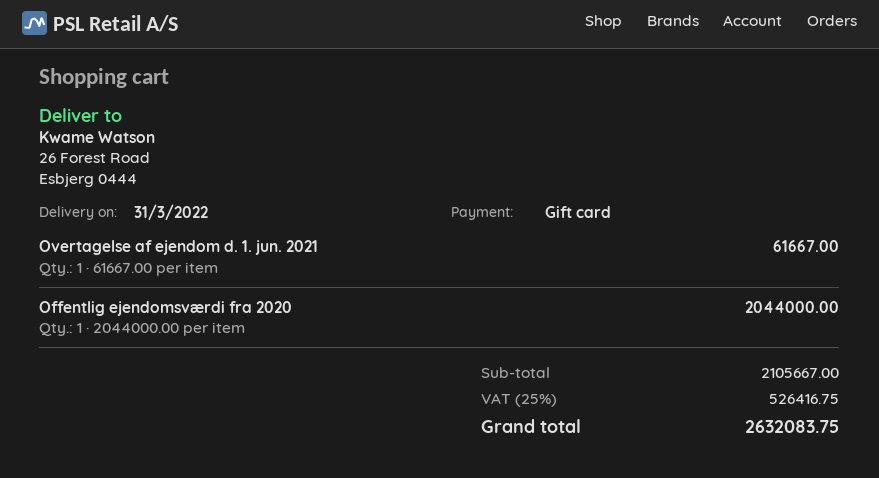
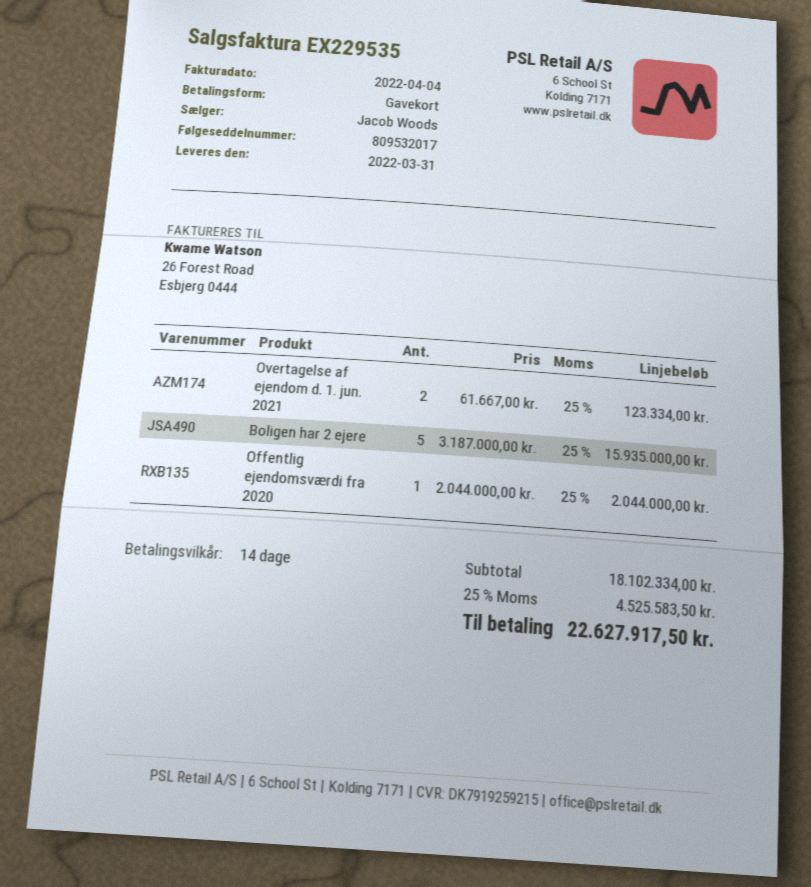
Overtagelse af ejendom d. 1. jun. 2021: 1 x 61667.00 = 61667.00 -> 2 x 61667.00 = 123334.00
Boligen har 2 ejere: none -> 5 x 3187000.00 = 15935000.00
subtotal: 2105667.00 -> 18102334.00
tax: 25% = 526416.75 -> 25% = 4525583.50
total: 2632083.75 -> 22627917.50

